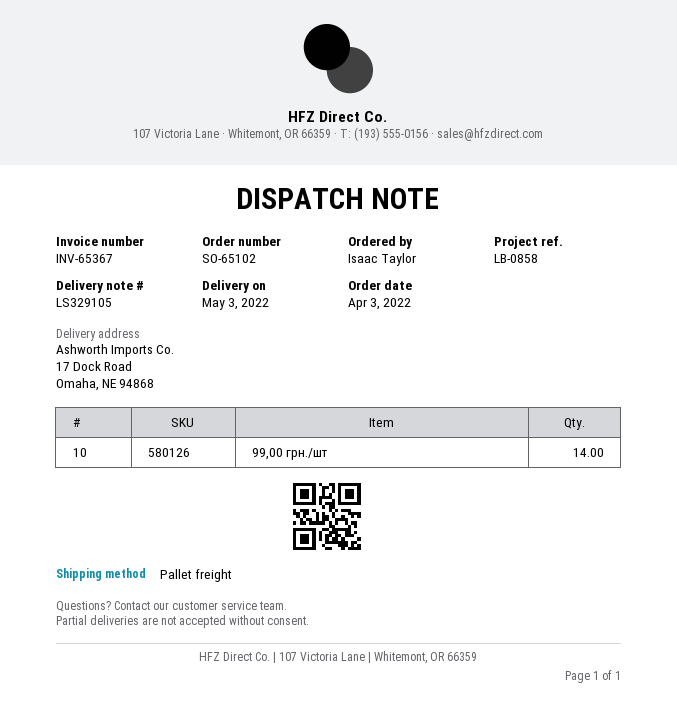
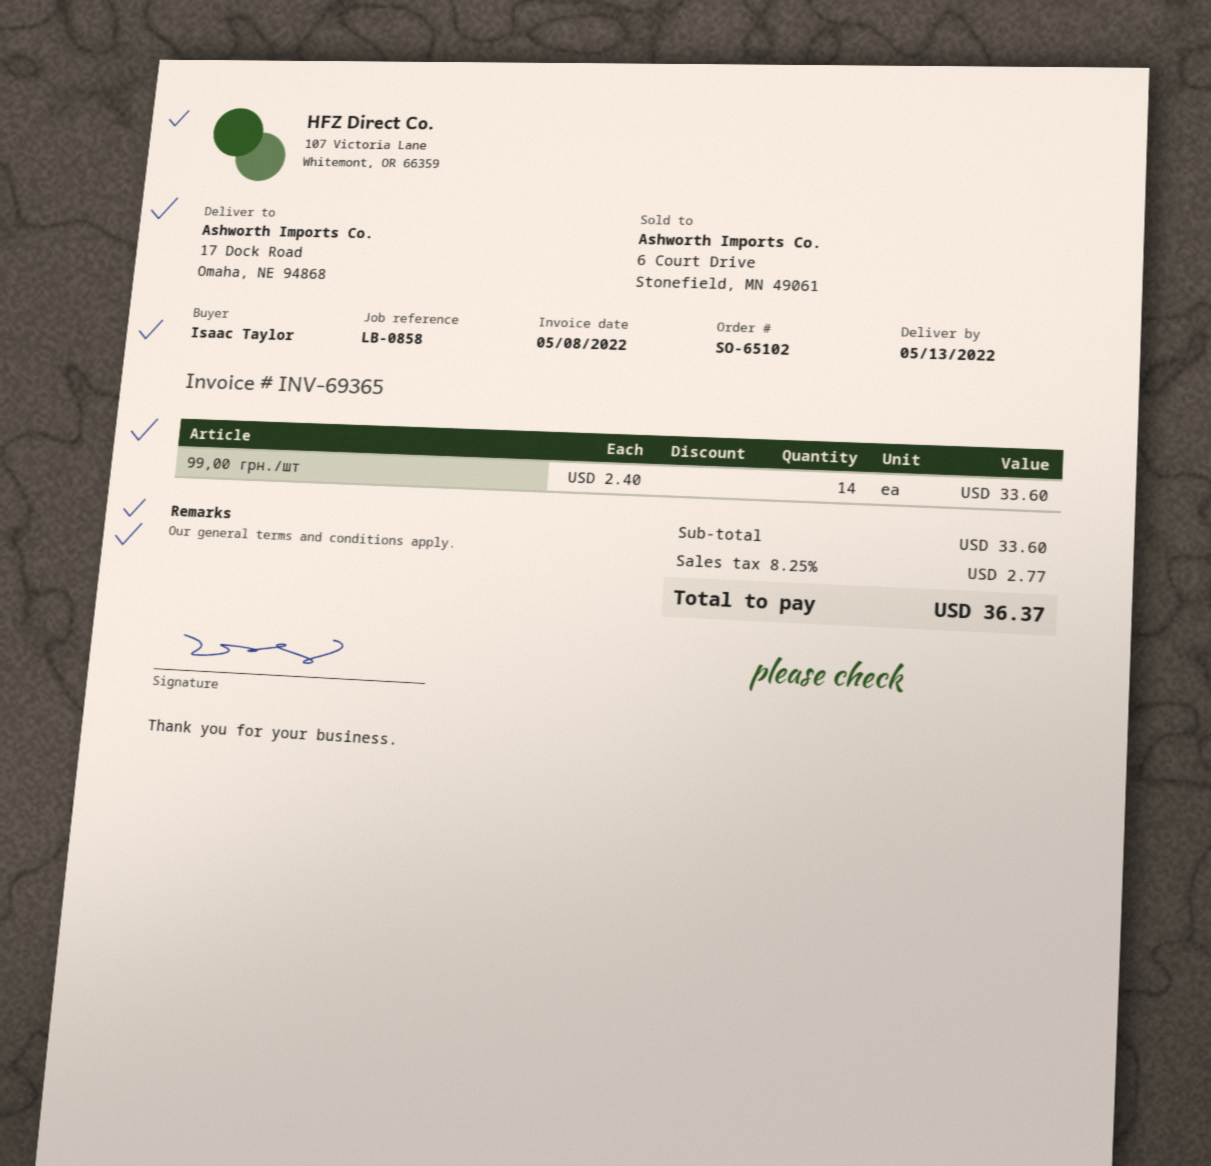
delivery date: 2022-05-03 -> 2022-05-13
invoice number: INV-65367 -> INV-69365

